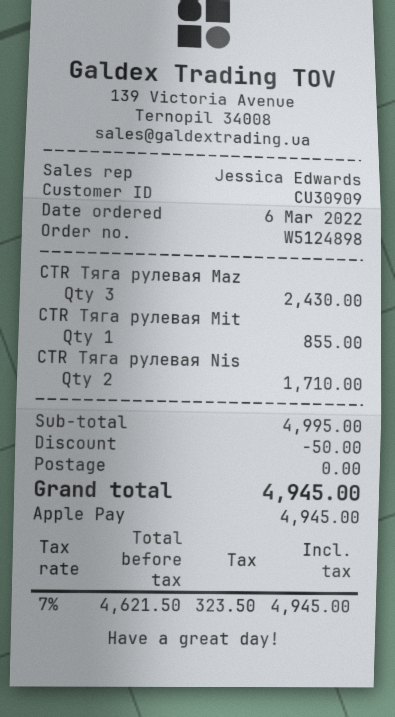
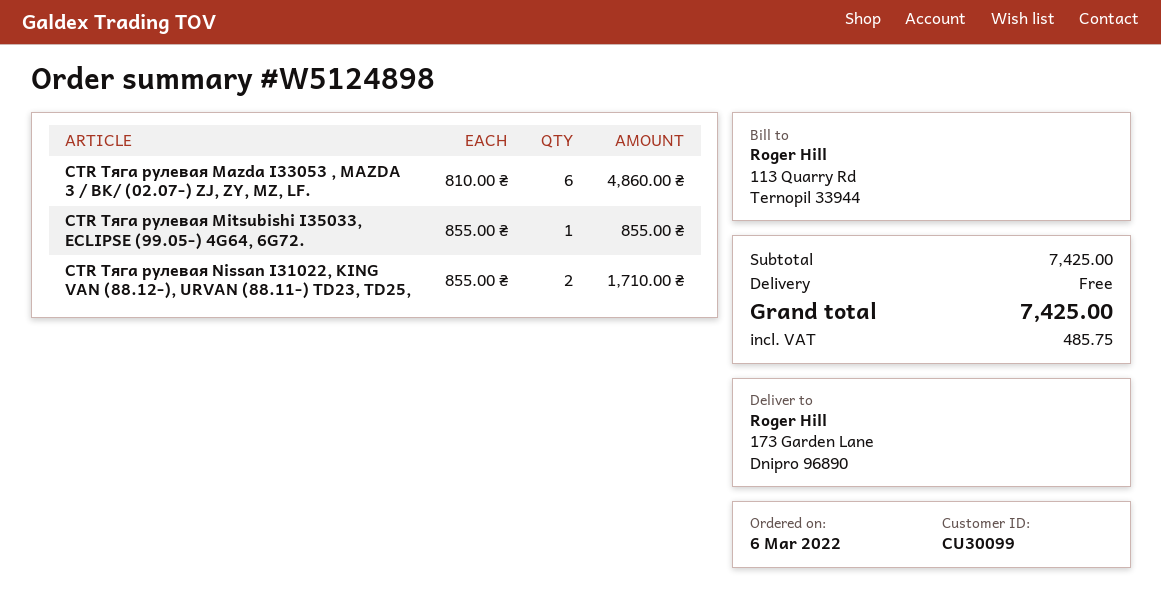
customer number: CU30909 -> CU30099
CTR Тяга рулевая Maz: 3 for 2430.00 -> 6 for 4860.00
subtotal: 4995.00 -> 7425.00
discount: 50.00 -> none
tax: 323.50 -> 485.75
total: 4945.00 -> 7425.00

